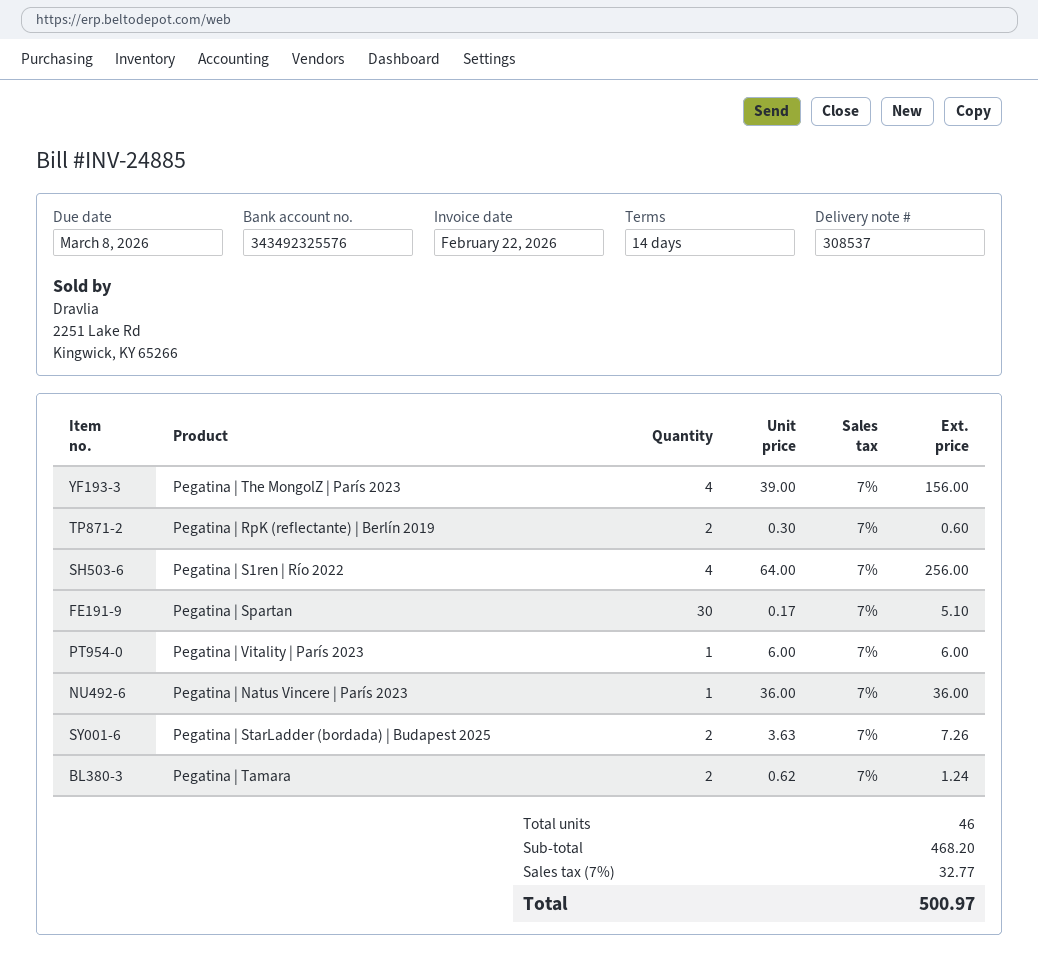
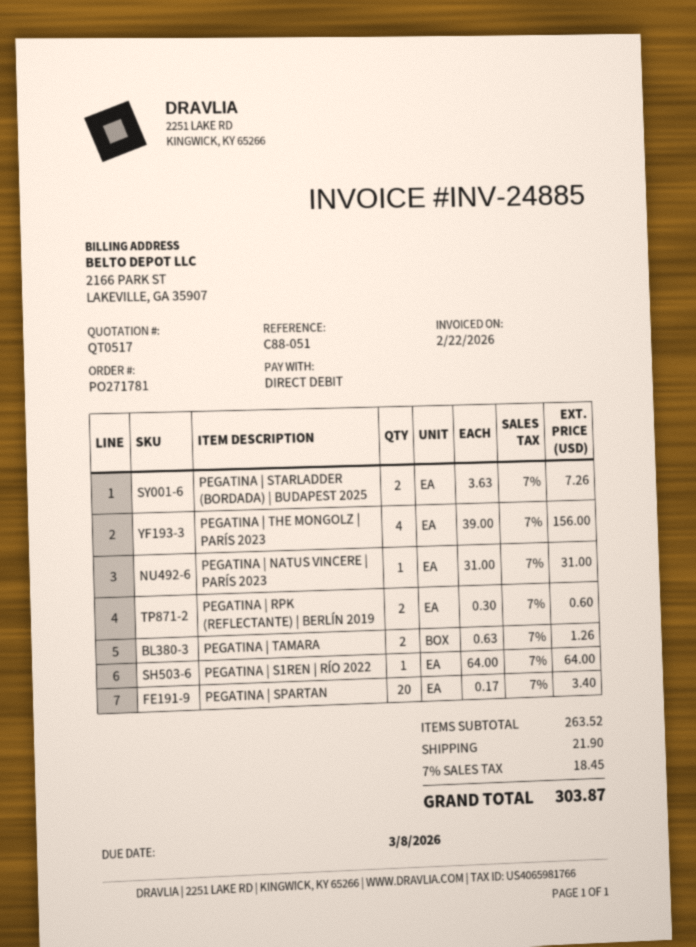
Pegatina | S1ren | Río 2022: 4 x 64.00 = 256.00 -> 1 x 64.00 = 64.00
Pegatina | Spartan: 30 x 0.17 = 5.10 -> 20 x 0.17 = 3.40
Pegatina | Vitality | París 2023: 1 x 6.00 = 6.00 -> none
Pegatina | Natus Vincere | París 2023: 1 x 36.00 = 36.00 -> 1 x 31.00 = 31.00
Pegatina | Tamara: 2 x 0.62 = 1.24 -> 2 x 0.63 = 1.26
subtotal: 468.20 -> 263.52
shipping: none -> 21.90
tax: 7% = 32.77 -> 7% = 18.45
total: 500.97 -> 303.87

